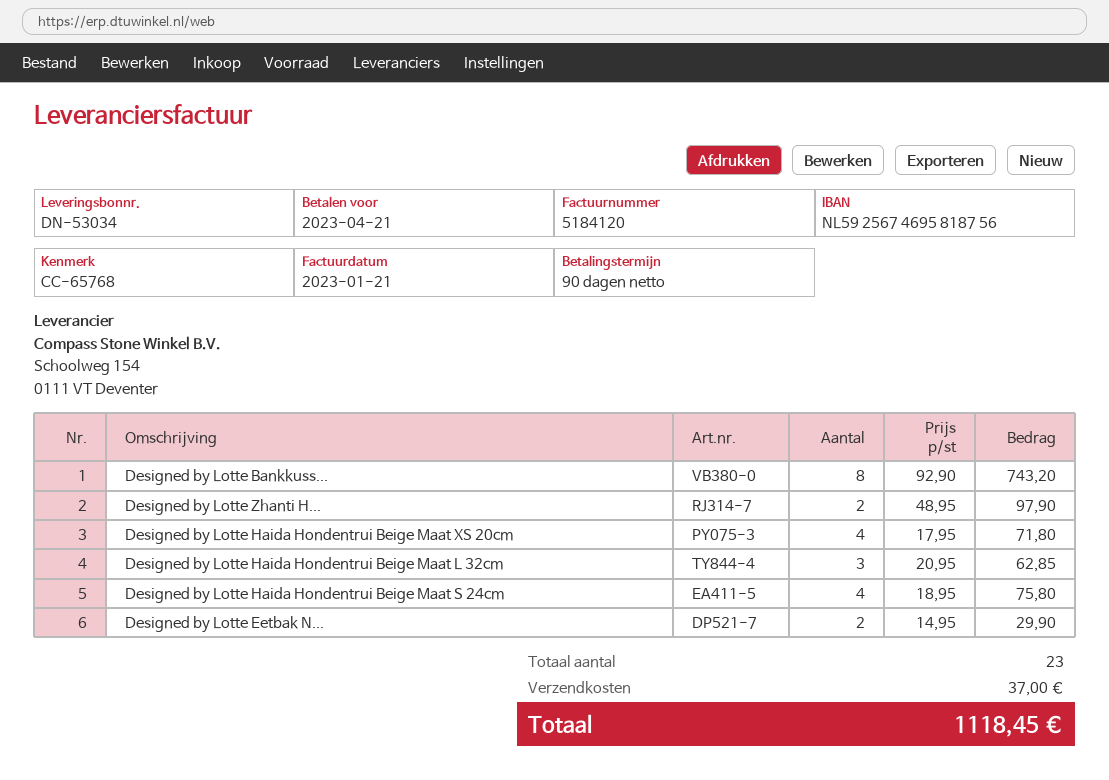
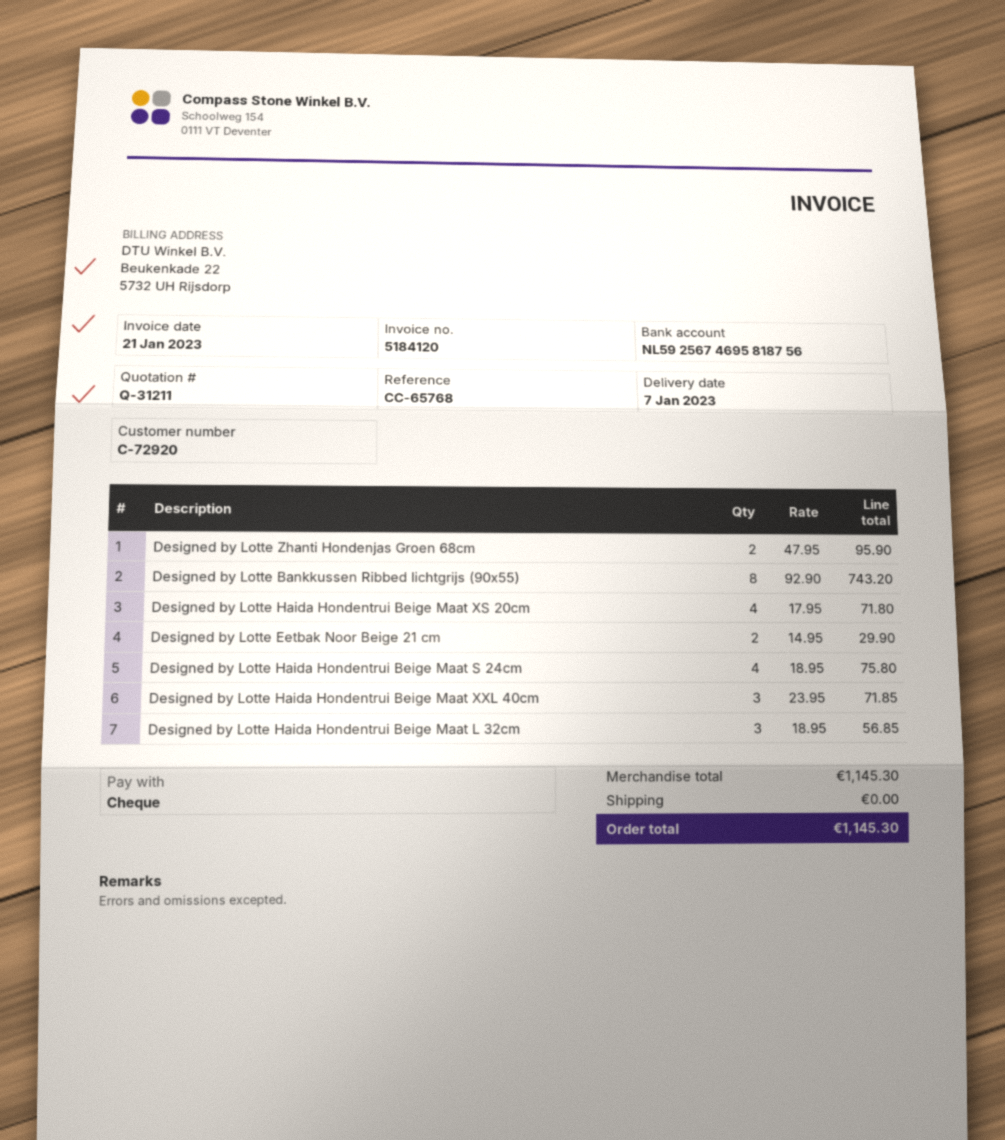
Designed by Lotte Zhanti H...: 2 x 48.95 = 97.90 -> 2 x 47.95 = 95.90
Designed by Lotte Haida Hondentrui Beige Maat L 32cm: 3 x 20.95 = 62.85 -> 3 x 18.95 = 56.85
Designed by Lotte Haida Hondentrui Beige Maat XXL 40cm: none -> 3 x 23.95 = 71.85
shipping: 37.00 -> 0.00
total: 1118.45 -> 1145.30

